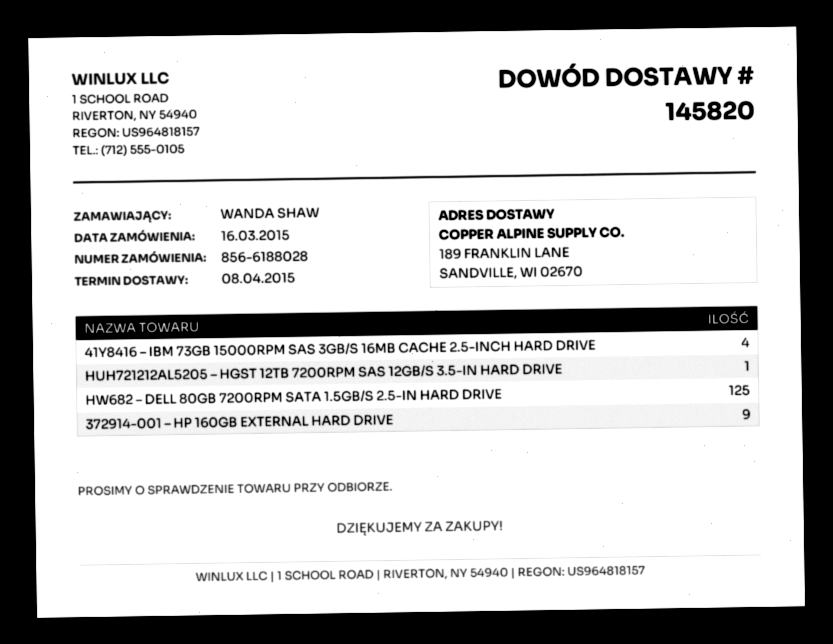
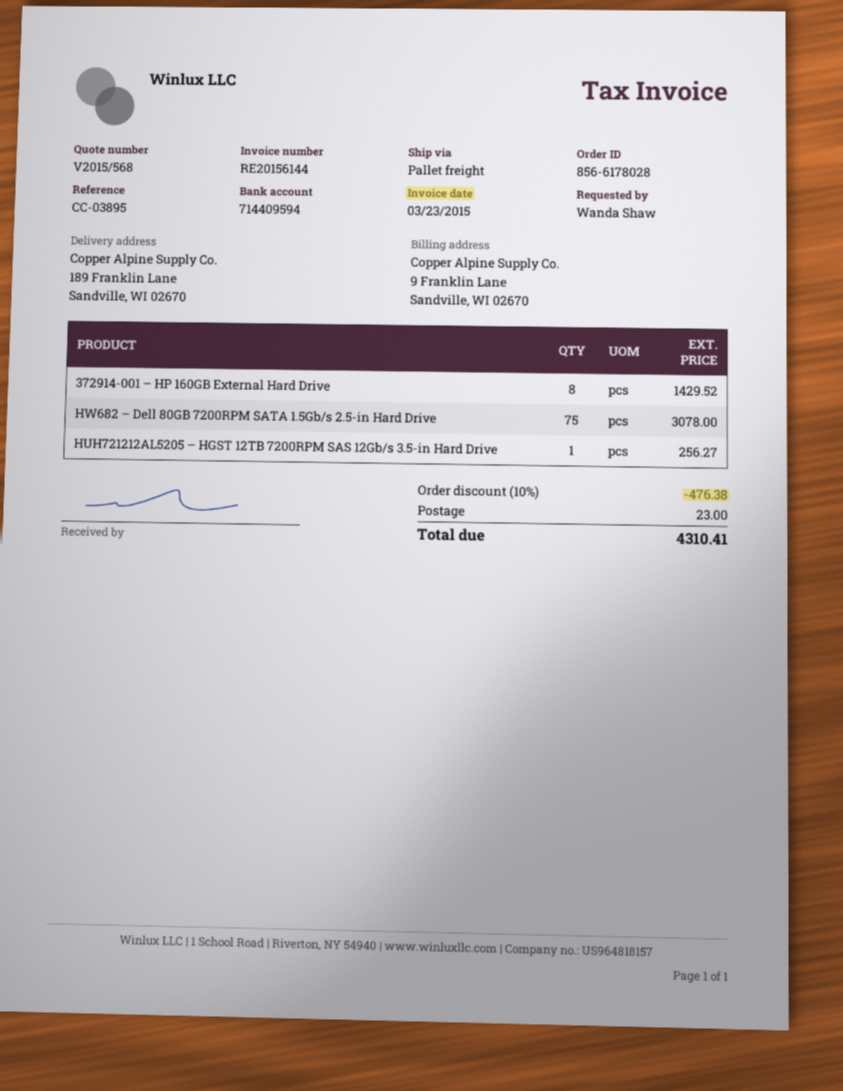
order number: 856-6188028 -> 856-6178028
41Y8416 – IBM 73GB 15000RPM SAS 3GB/S 16MB CACHE 2.5-INCH HARD DRIVE: 4 -> none
HW682 – DELL 80GB 7200RPM SATA 1.5GB/S 2.5-IN HARD DRIVE: 125 -> 75
372914-001 – HP 160GB EXTERNAL HARD DRIVE: 9 -> 8

